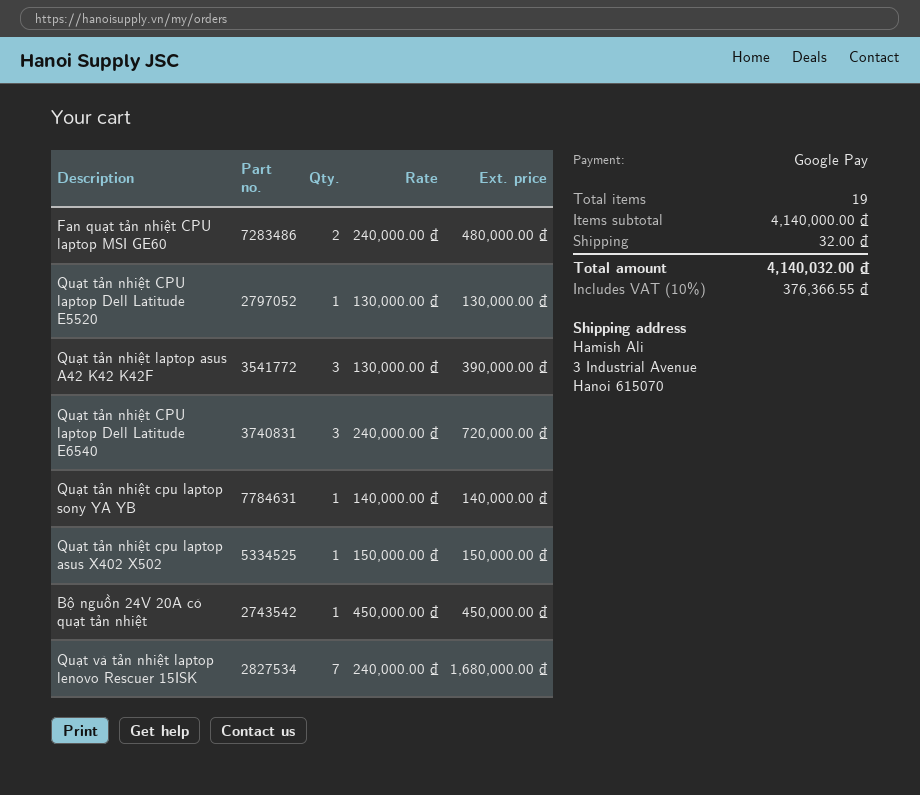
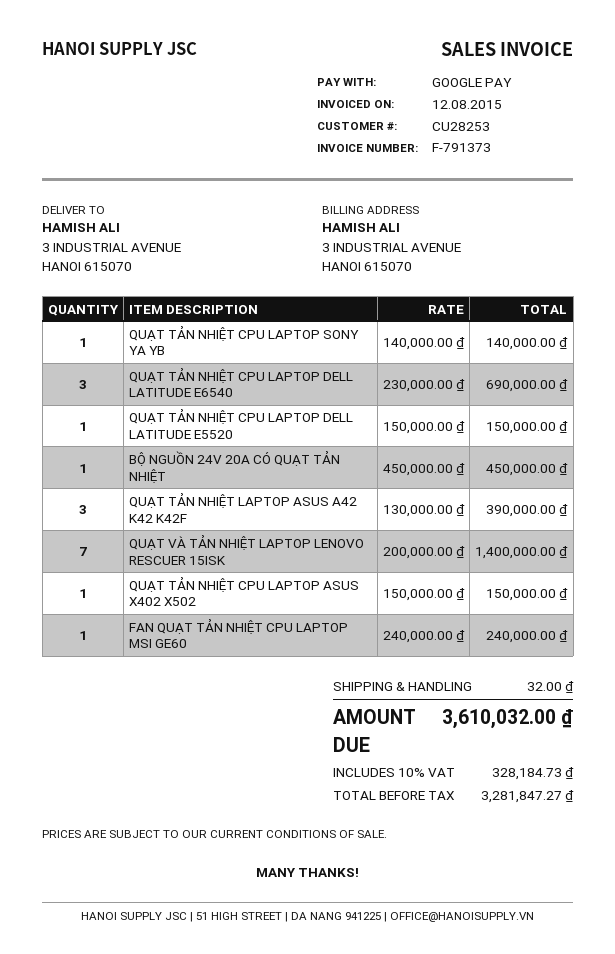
Fan quạt tản nhiệt CPU laptop MSI GE60: 2 x 240000.00 = 480000.00 -> 1 x 240000.00 = 240000.00
Quạt tản nhiệt CPU laptop Dell Latitude E5520: 1 x 130000.00 = 130000.00 -> 1 x 150000.00 = 150000.00
Quạt tản nhiệt CPU laptop Dell Latitude E6540: 3 x 240000.00 = 720000.00 -> 3 x 230000.00 = 690000.00
Quạt và tản nhiệt laptop lenovo Rescuer 15ISK: 7 x 240000.00 = 1680000.00 -> 7 x 200000.00 = 1400000.00
tax: 10% = 376366.55 -> 10% = 328184.73
total: 4140032.00 -> 3610032.00

